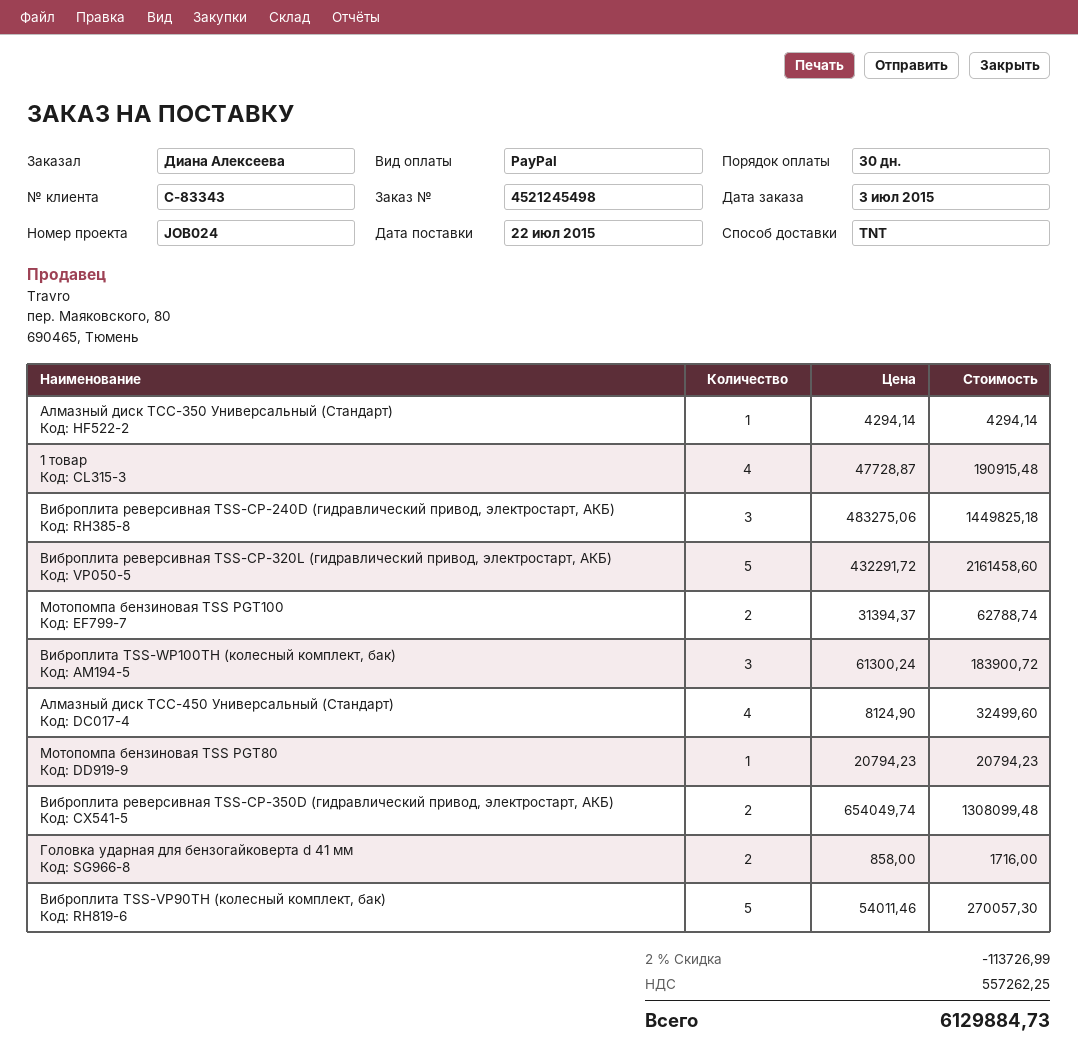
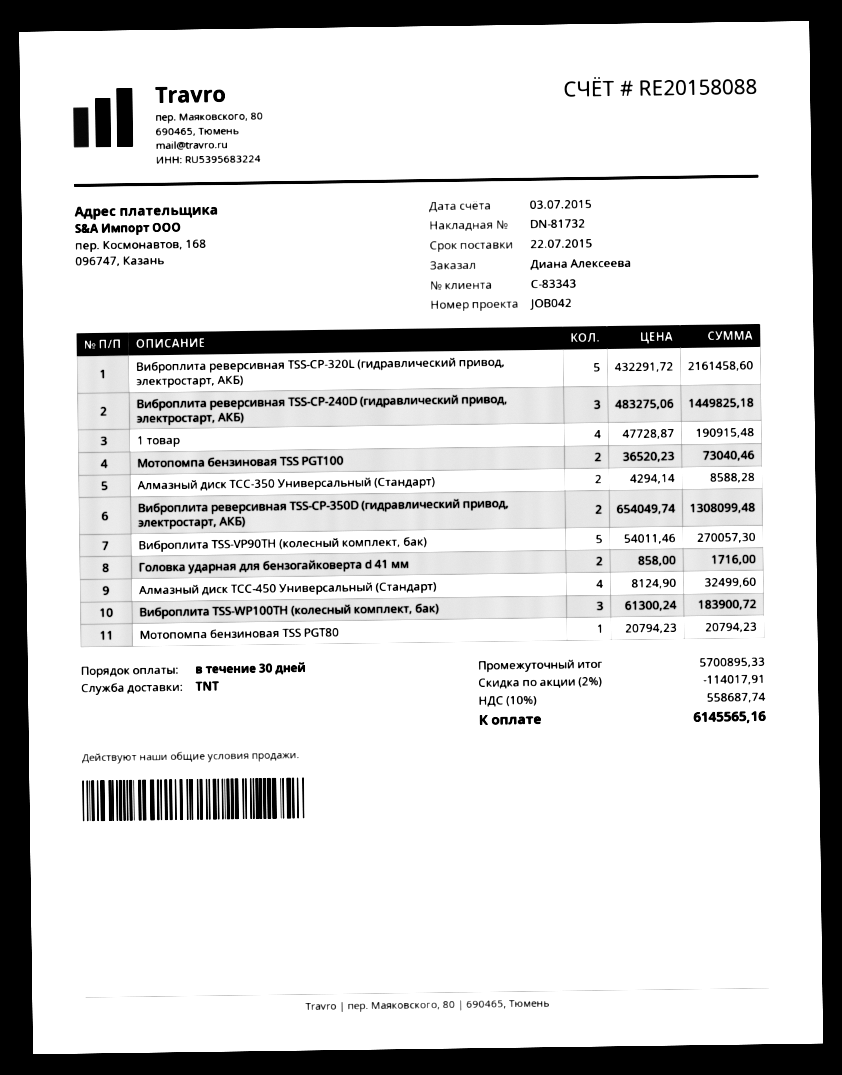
reference: JOB024 -> JOB042
Алмазный диск ТСС-350 Универсальный (Стандарт): 1 x 4294.14 = 4294.14 -> 2 x 4294.14 = 8588.28
Мотопомпа бензиновая TSS PGT100: 2 x 31394.37 = 62788.74 -> 2 x 36520.23 = 73040.46
discount: 2% = 113726.99 -> 2% = 114017.91
tax: 557262.25 -> 558687.74
total: 6129884.73 -> 6145565.16

